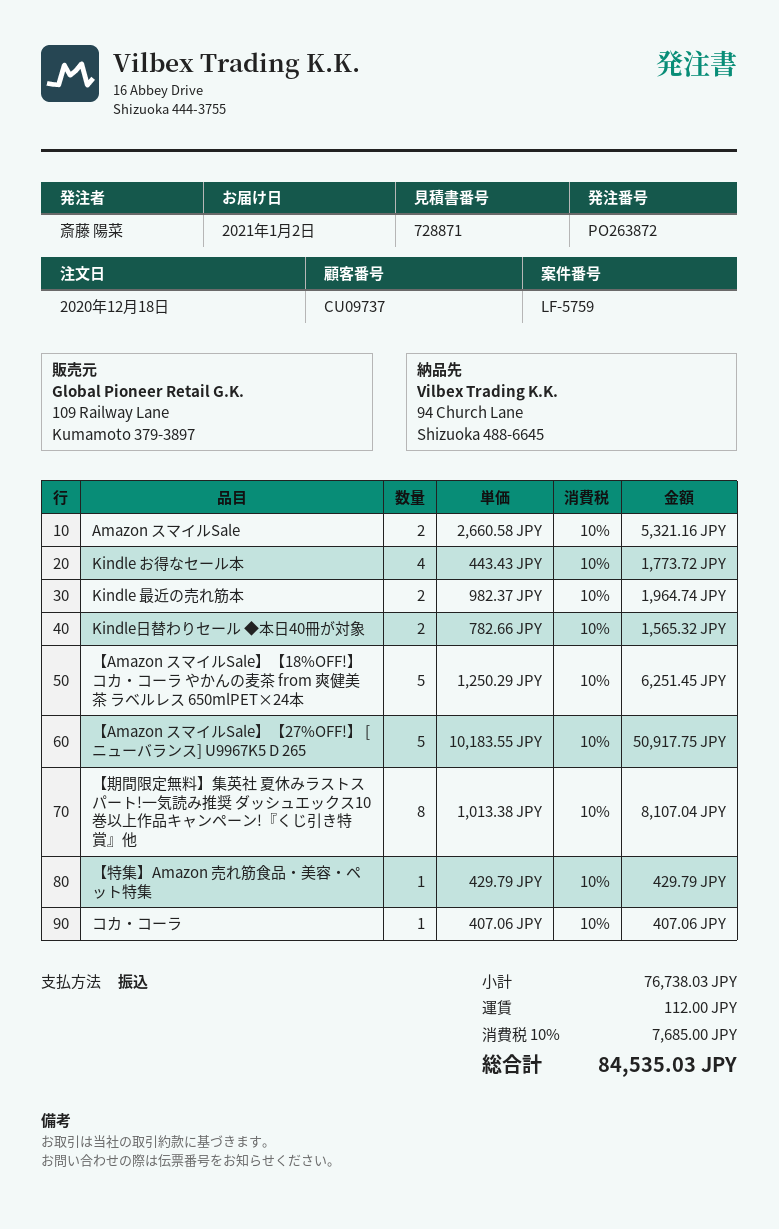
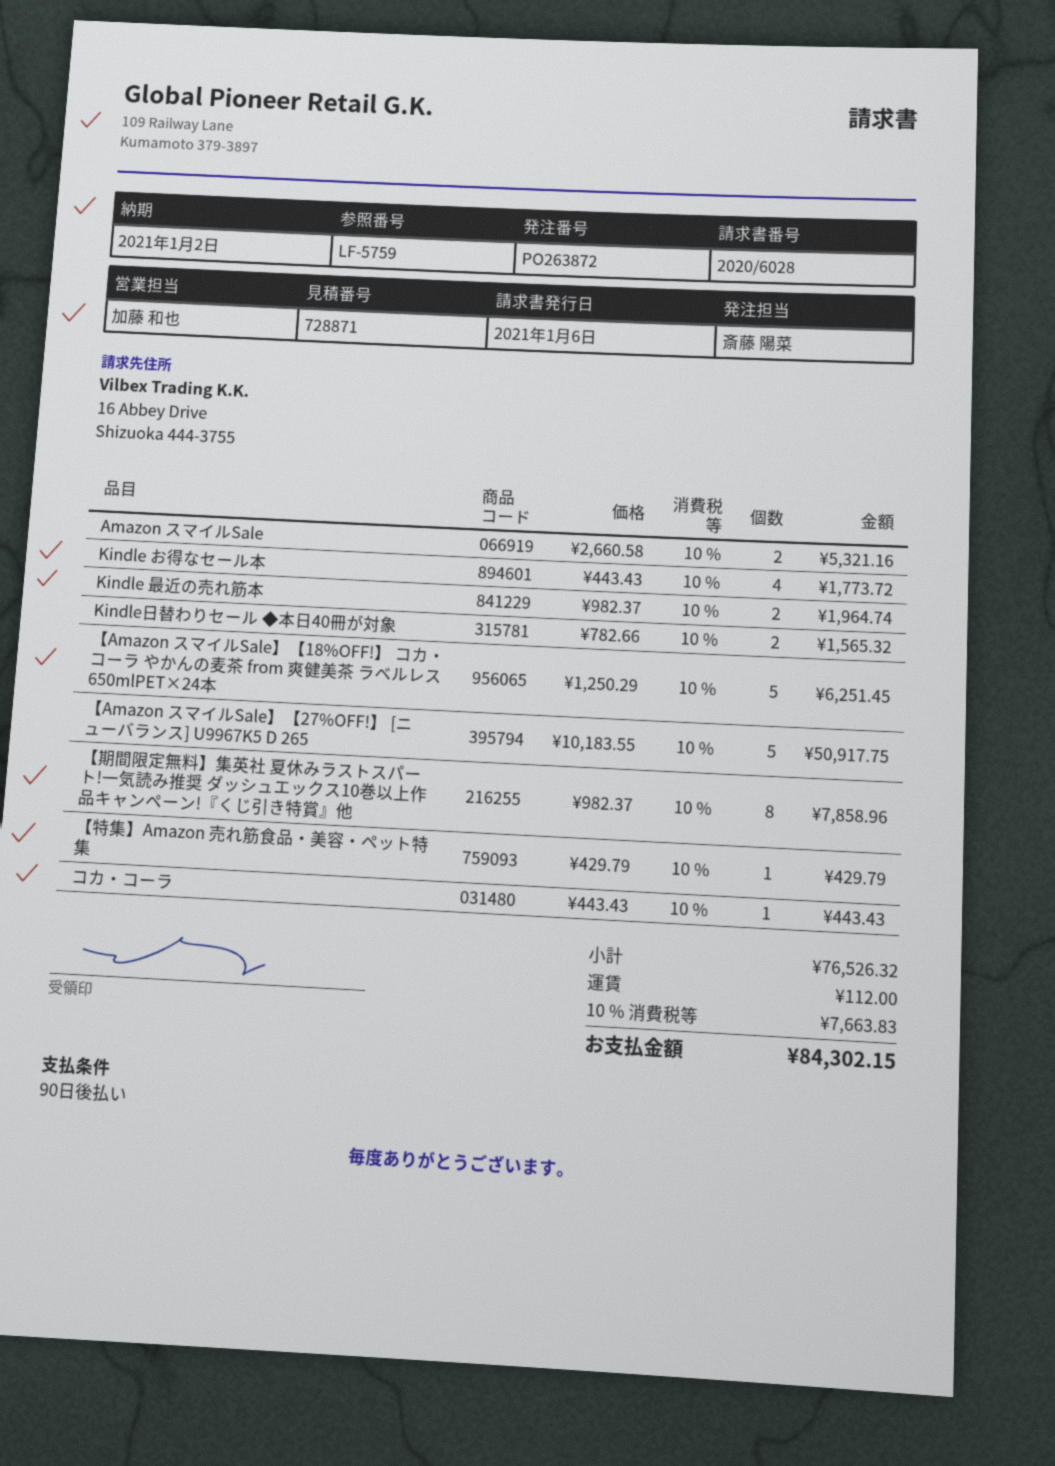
【期間限定無料】集英社 夏休みラストスパート!一気読み推奨 ダッシュエックス10巻以上作品キャンペーン!『くじ引き特賞』他: 8 x 1013.38 = 8107.04 -> 8 x 982.37 = 7858.96
コカ・コーラ: 1 x 407.06 = 407.06 -> 1 x 443.43 = 443.43
subtotal: 76738.03 -> 76526.32
tax: 10% = 7685.00 -> 10% = 7663.83
total: 84535.03 -> 84302.15

